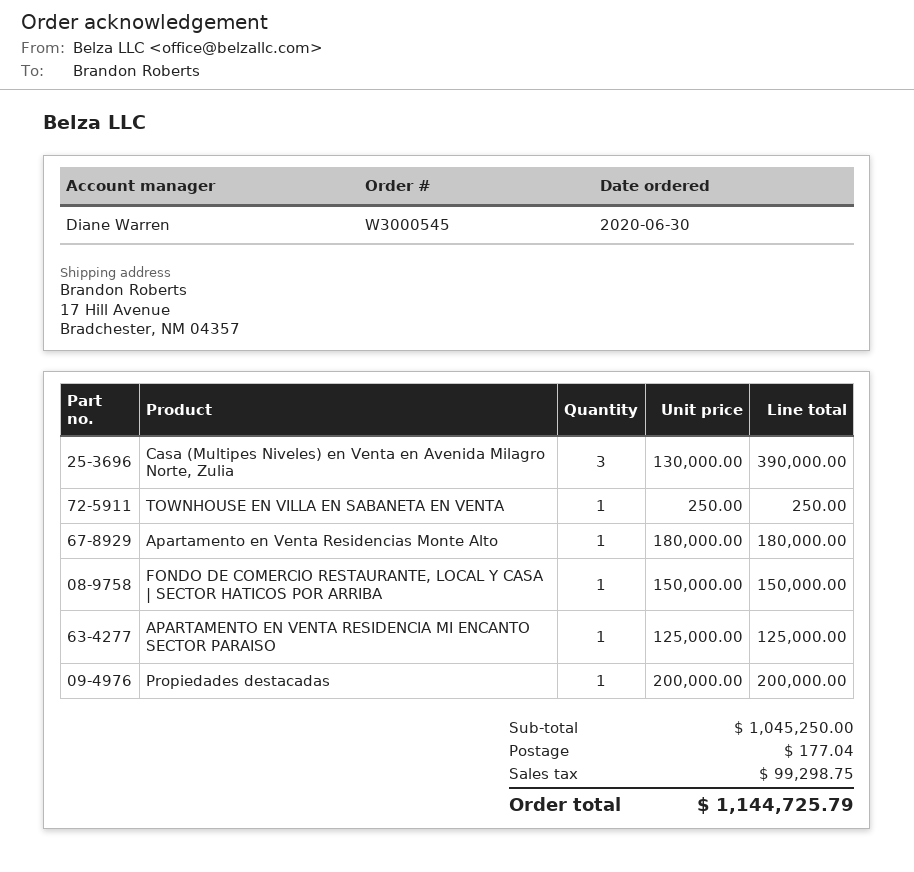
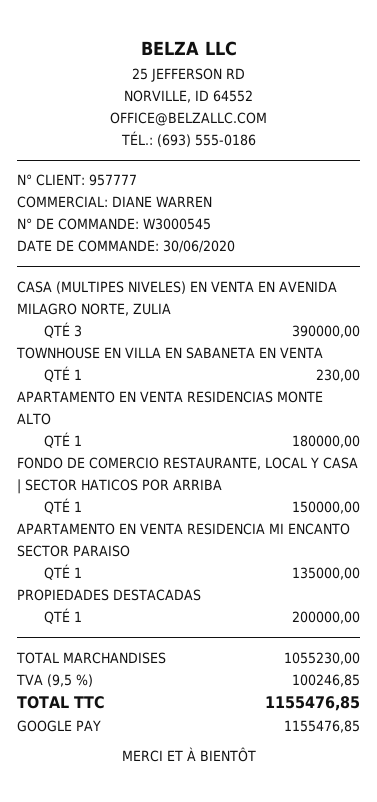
TOWNHOUSE EN VILLA EN SABANETA EN VENTA: 1 for 250.00 -> 1 for 230.00
APARTAMENTO EN VENTA RESIDENCIA MI ENCANTO SECTOR PARAISO: 1 for 125000.00 -> 1 for 135000.00
subtotal: 1045250.00 -> 1055230.00
shipping: 177.04 -> none
tax: 99298.75 -> 100246.85
total: 1144725.79 -> 1155476.85

